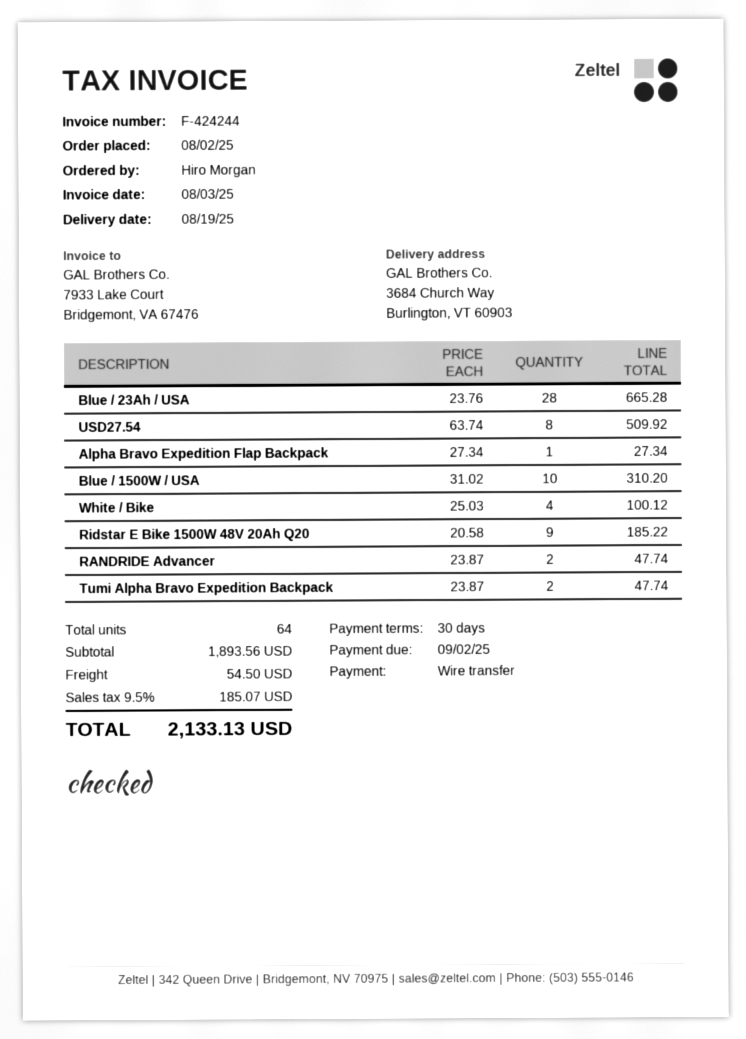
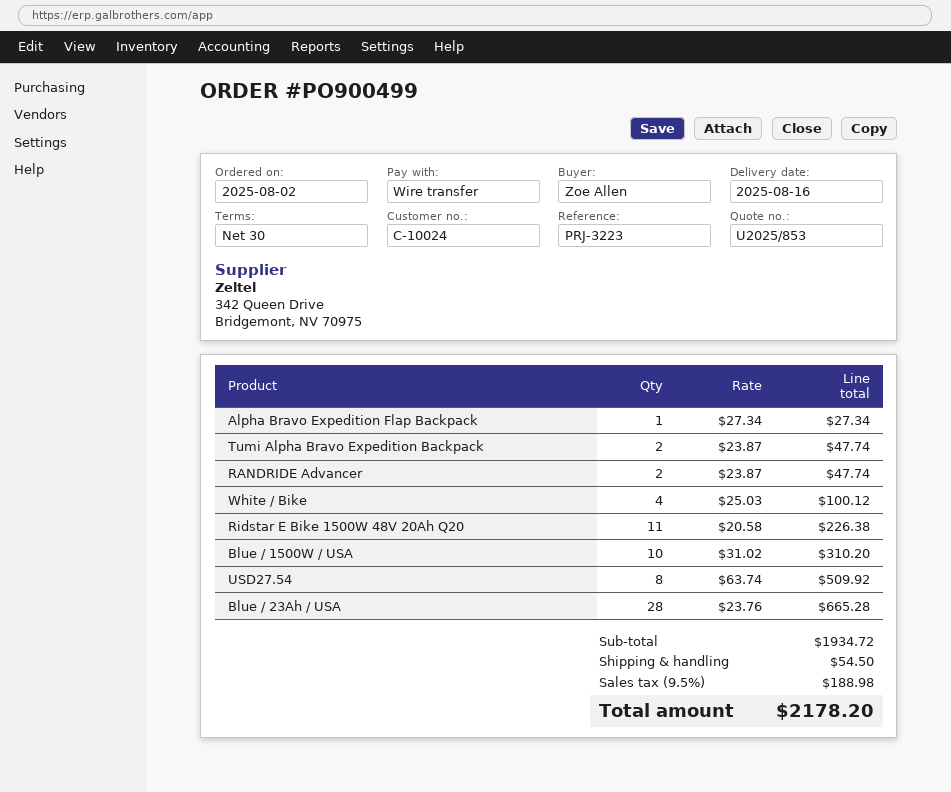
delivery date: 2025-08-19 -> 2025-08-16
ordered by: Hiro Morgan -> Zoe Allen
Ridstar E Bike 1500W 48V 20Ah Q20: 9 x 20.58 = 185.22 -> 11 x 20.58 = 226.38
subtotal: 1893.56 -> 1934.72
tax: 9.5% = 185.07 -> 9.5% = 188.98
total: 2133.13 -> 2178.20

